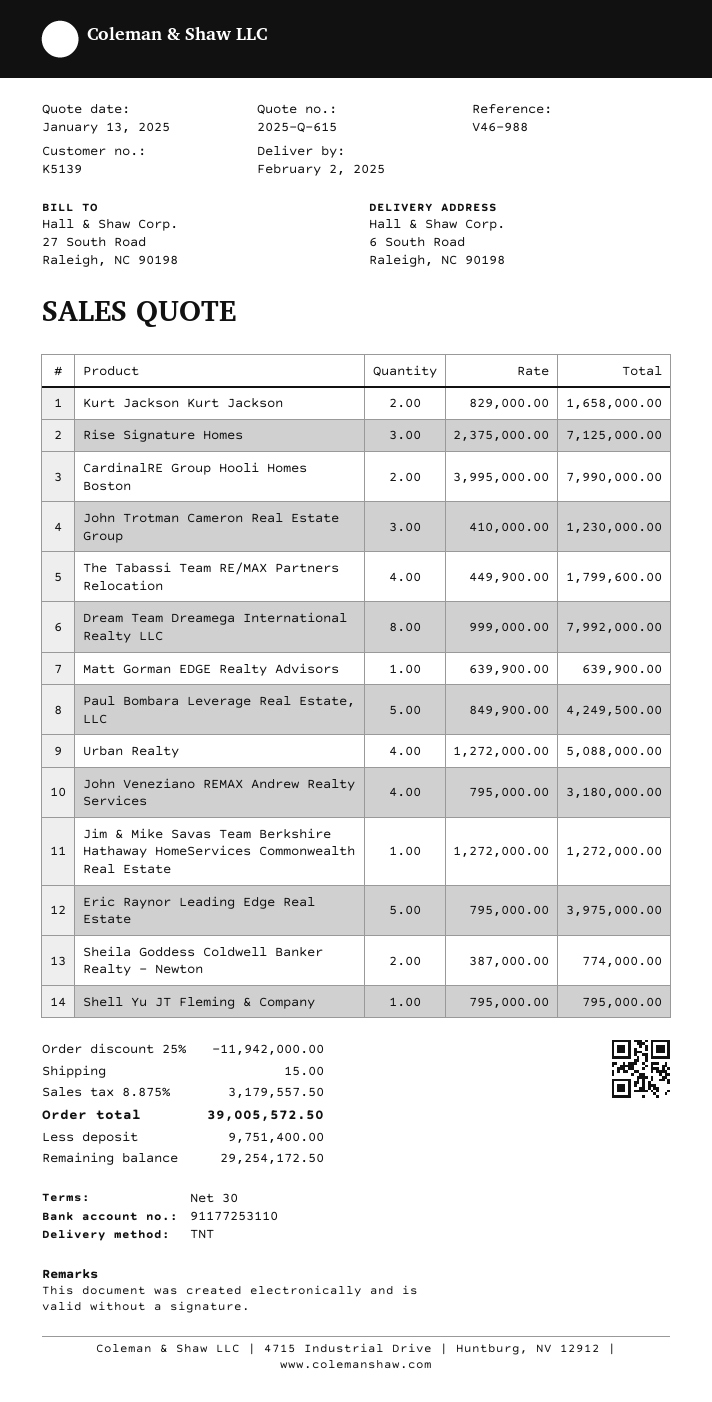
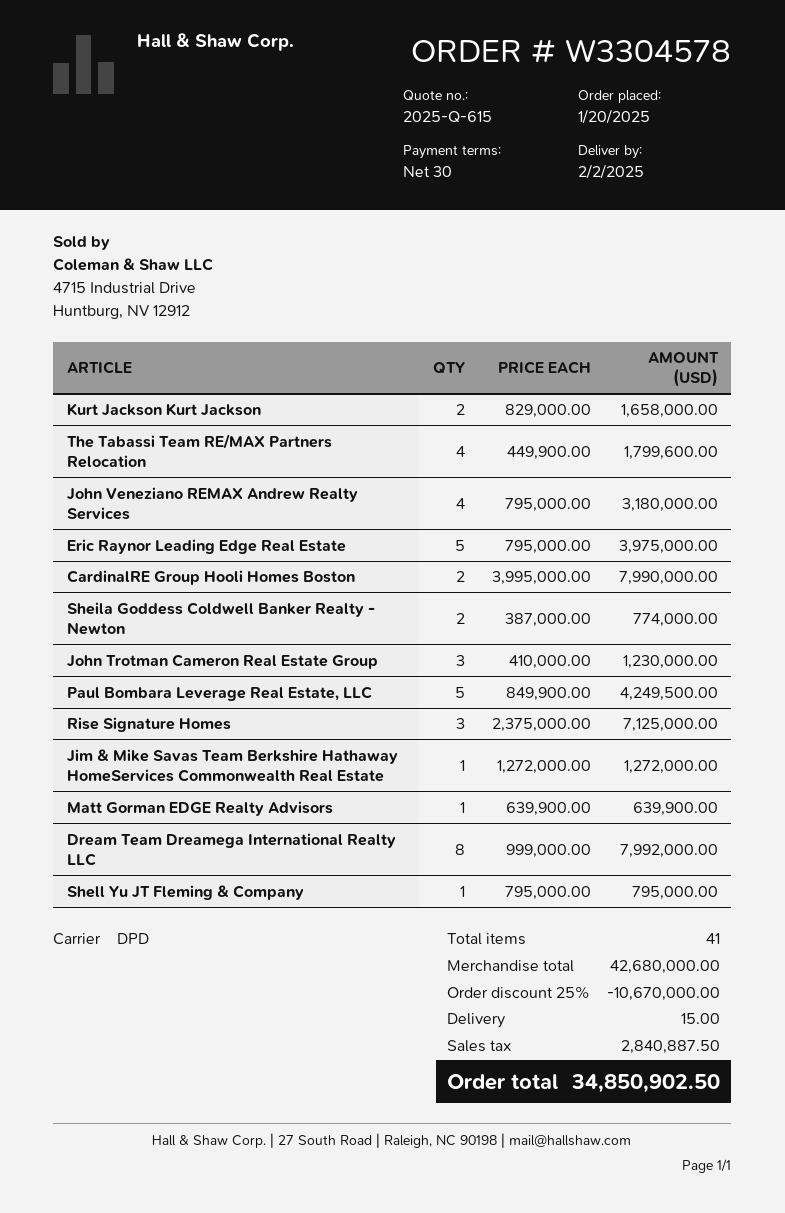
shipping method: TNT -> DPD
Urban Realty: 4 x 1272000.00 = 5088000.00 -> none
discount: 25% = 11942000.00 -> 25% = 10670000.00
tax: 3179557.50 -> 2840887.50
total: 39005572.50 -> 34850902.50

